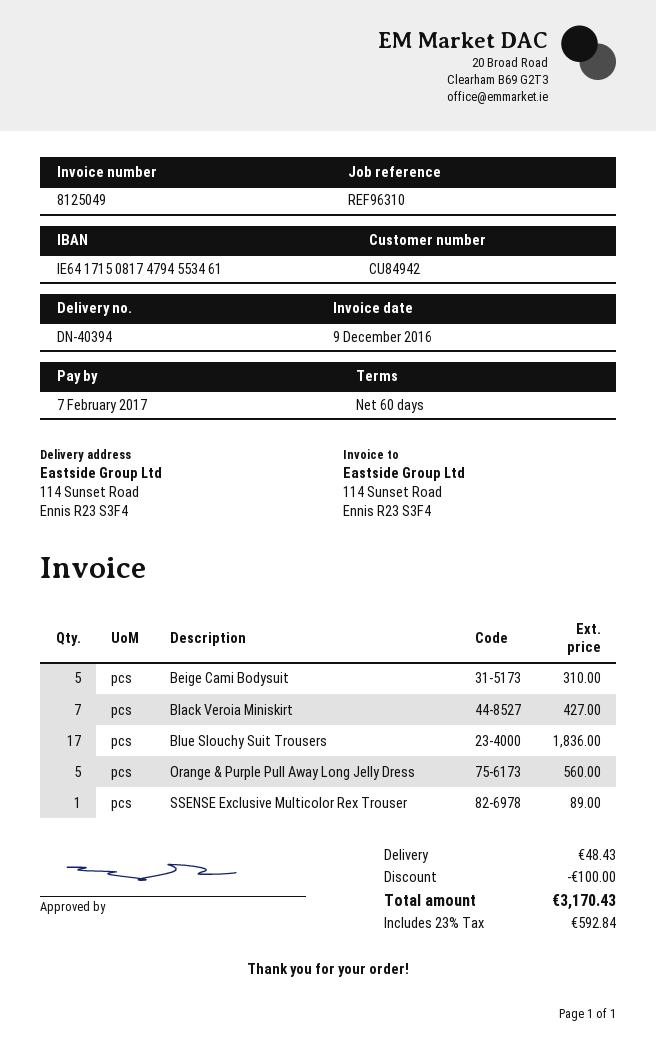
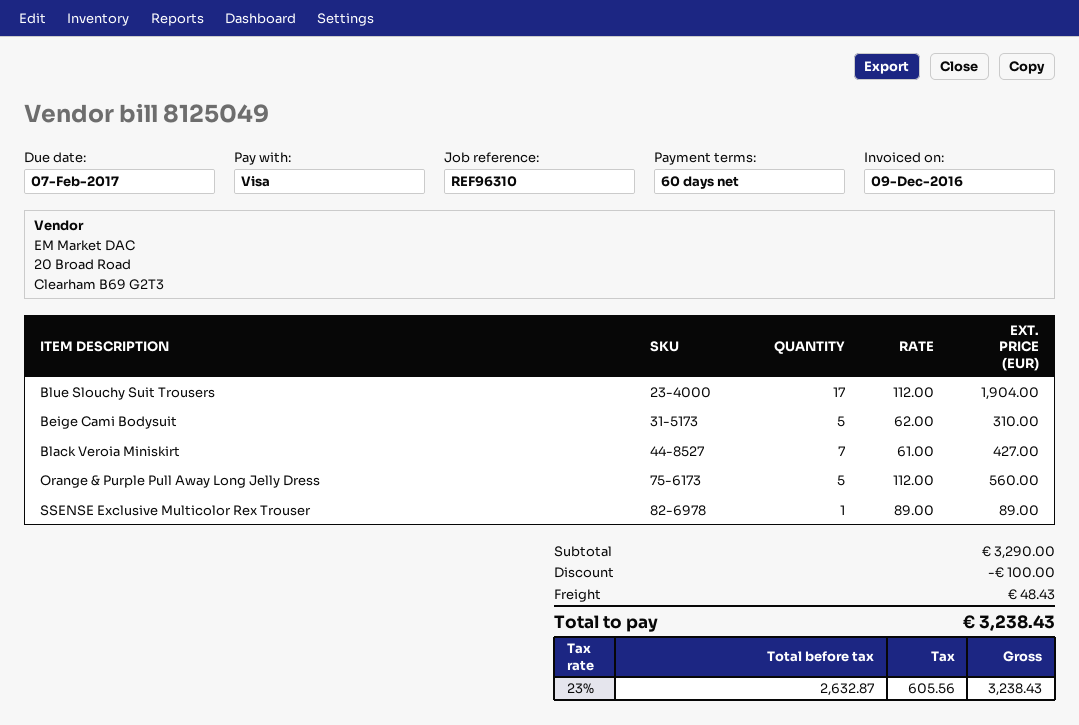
Blue Slouchy Suit Trousers: 17 for 1836.00 -> 17 for 1904.00
tax: 23% = 592.84 -> 23% = 605.56
total: 3170.43 -> 3238.43

